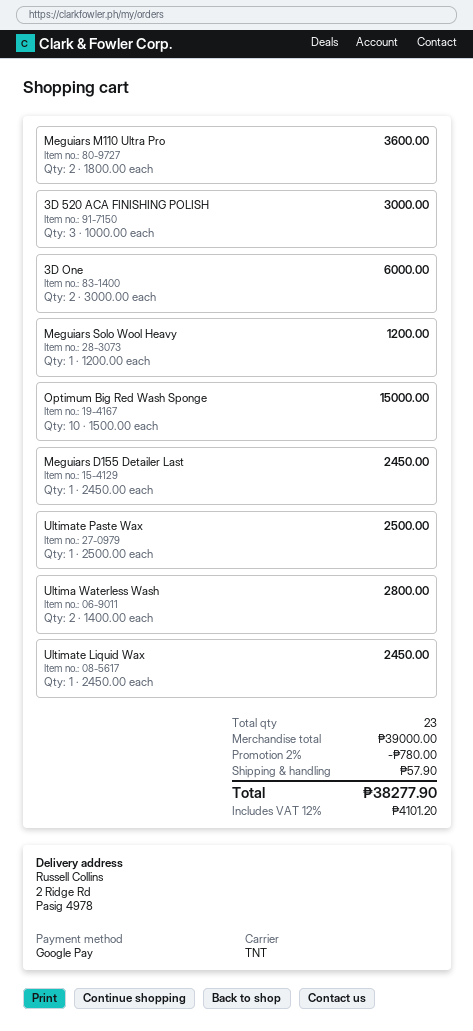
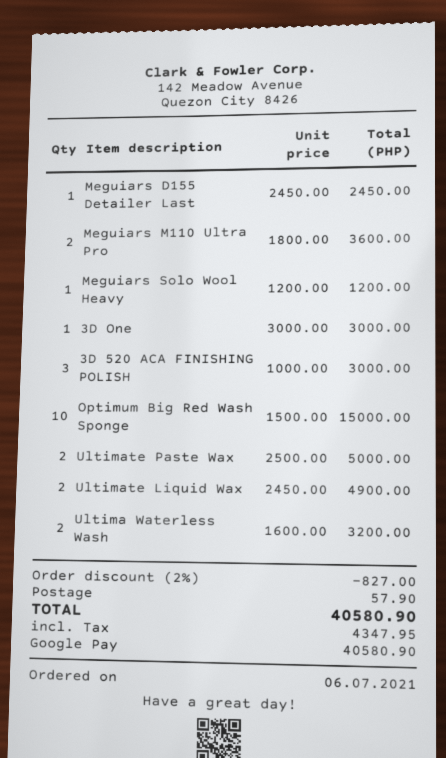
3D One: 2 x 3000.00 = 6000.00 -> 1 x 3000.00 = 3000.00
Ultimate Paste Wax: 1 x 2500.00 = 2500.00 -> 2 x 2500.00 = 5000.00
Ultima Waterless Wash: 2 x 1400.00 = 2800.00 -> 2 x 1600.00 = 3200.00
Ultimate Liquid Wax: 1 x 2450.00 = 2450.00 -> 2 x 2450.00 = 4900.00
discount: 2% = 780.00 -> 2% = 827.00
tax: 4101.20 -> 4347.95
total: 38277.90 -> 40580.90

